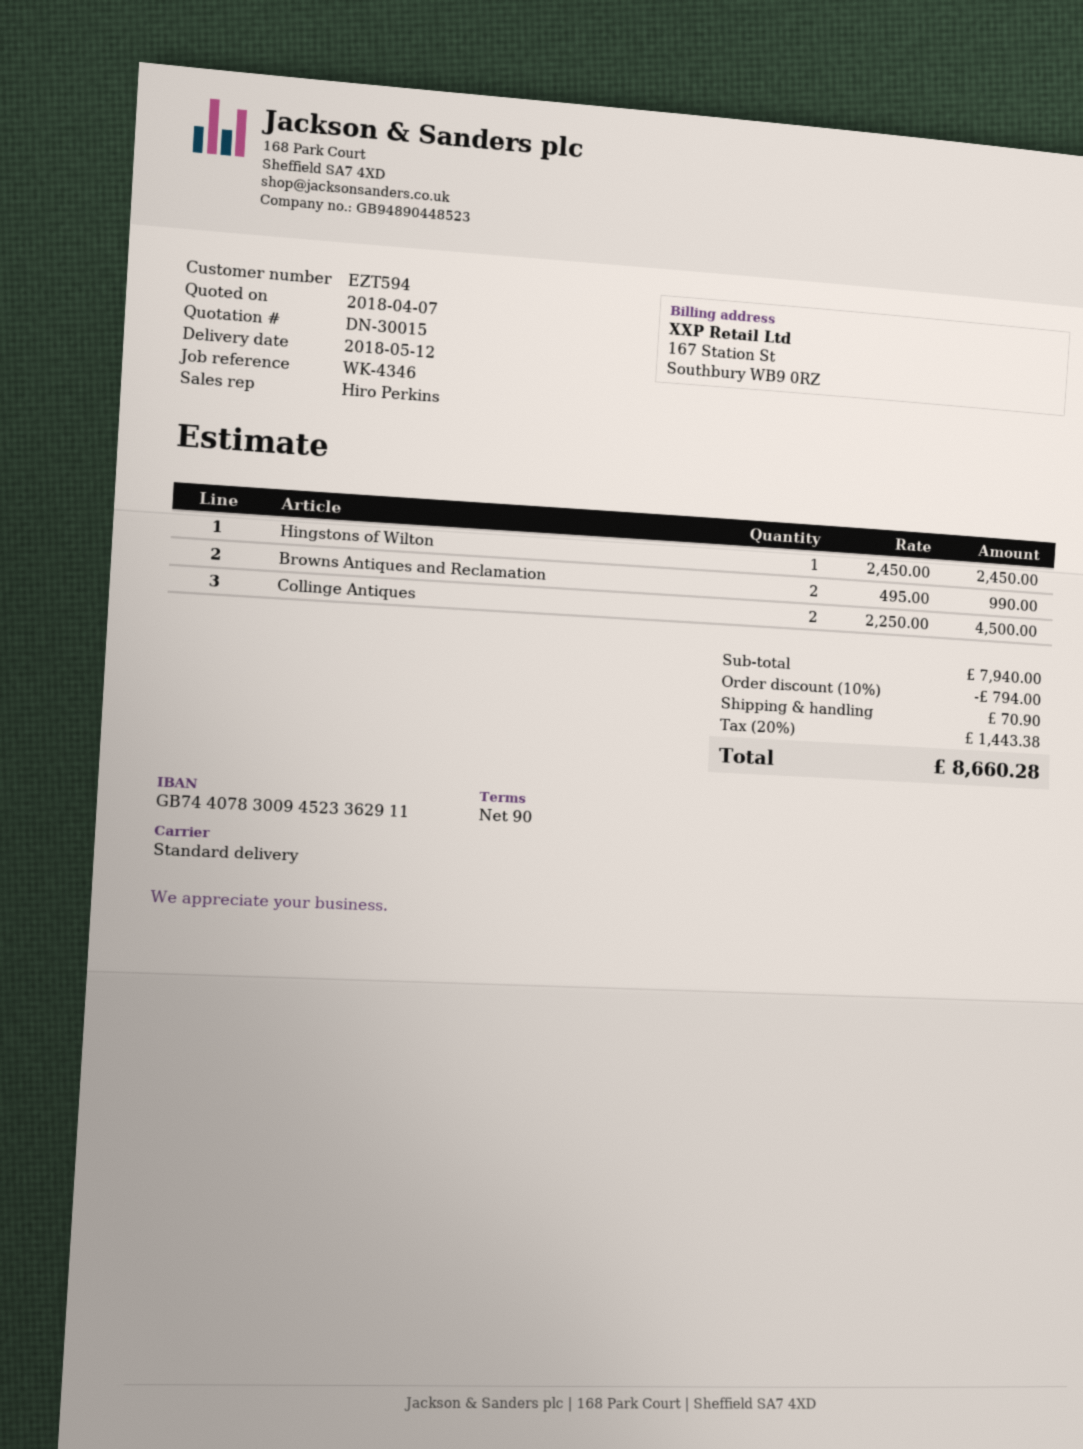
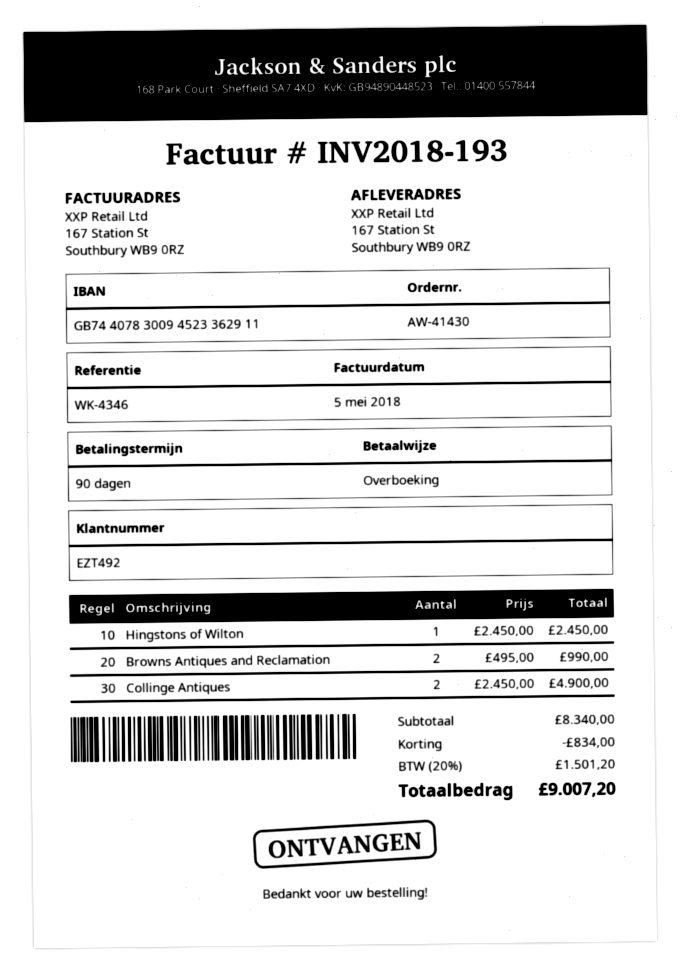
customer number: EZT594 -> EZT492
Collinge Antiques: 2 x 2250.00 = 4500.00 -> 2 x 2450.00 = 4900.00
subtotal: 7940.00 -> 8340.00
discount: 794.00 -> 834.00
shipping: 70.90 -> none
tax: 20% = 1443.38 -> 20% = 1501.20
total: 8660.28 -> 9007.20

